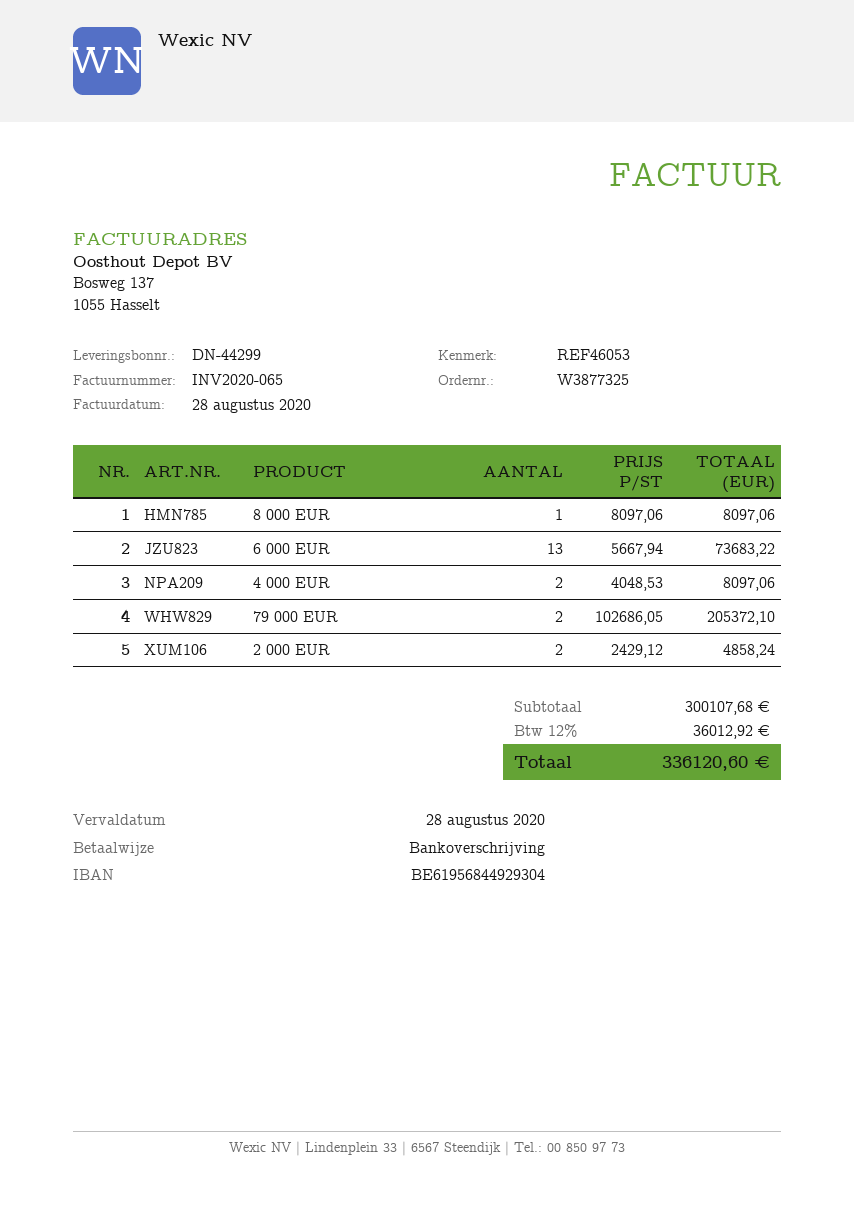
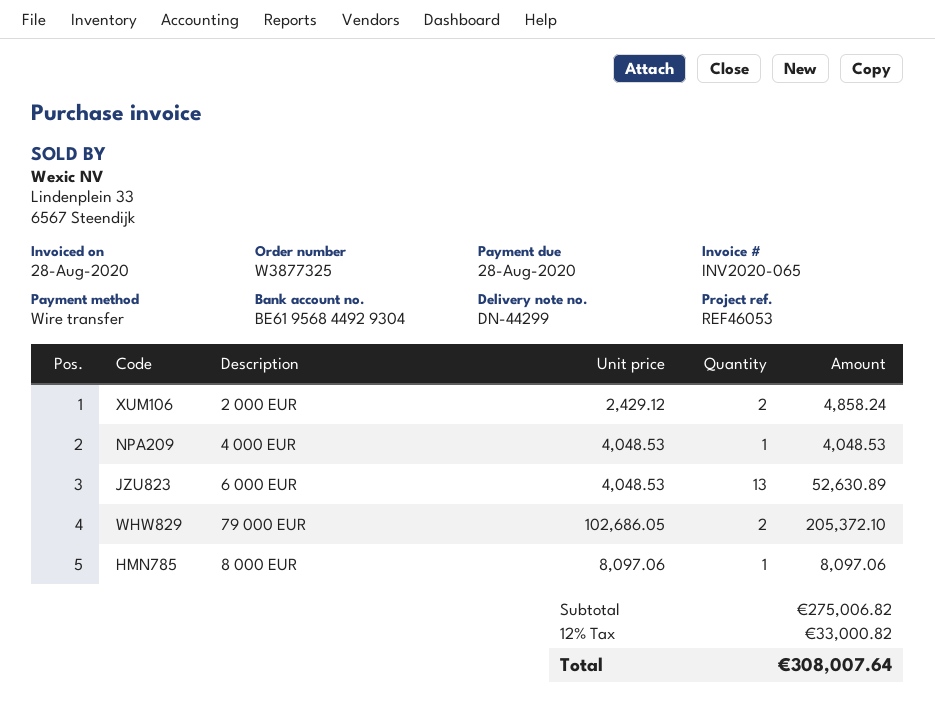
6 000 EUR: 13 x 5667.94 = 73683.22 -> 13 x 4048.53 = 52630.89
4 000 EUR: 2 x 4048.53 = 8097.06 -> 1 x 4048.53 = 4048.53
subtotal: 300107.68 -> 275006.82
tax: 12% = 36012.92 -> 12% = 33000.82
total: 336120.60 -> 308007.64

